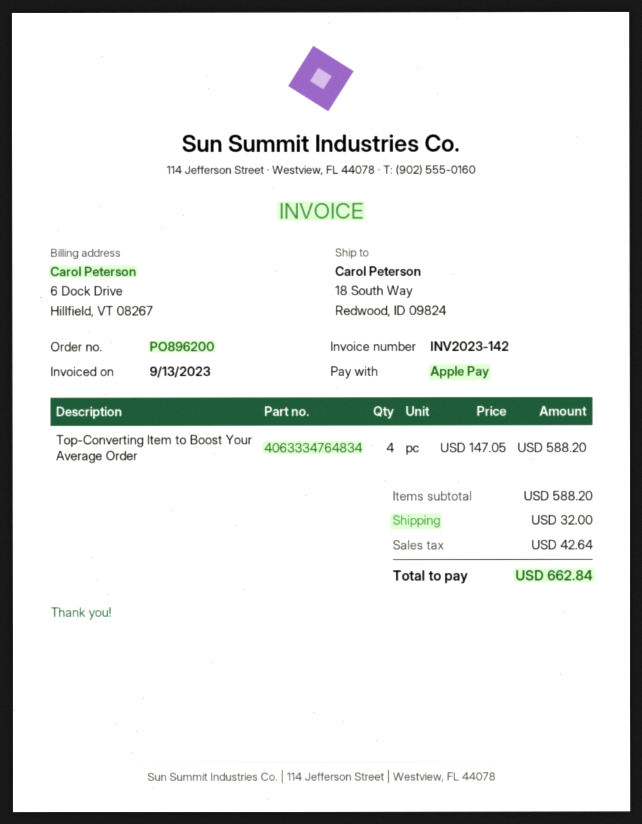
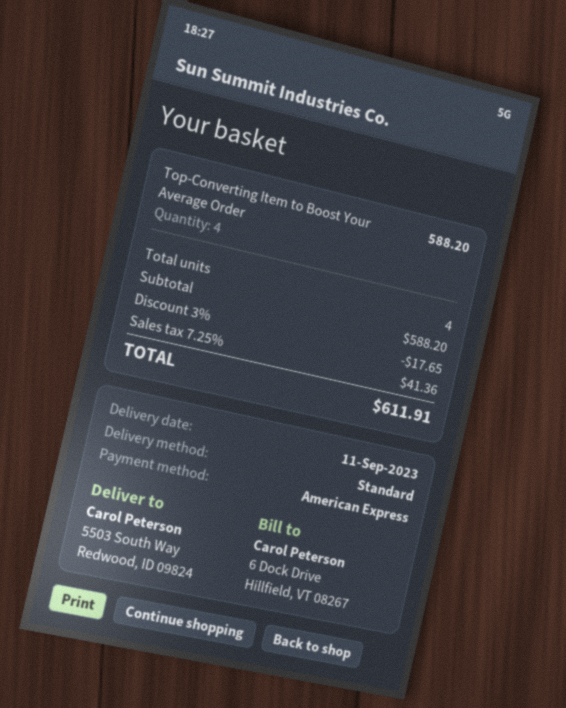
payment method: Apple Pay -> American Express
ship to: 18 South Way, Redwood, ID 09824 -> 5503 South Way, Redwood, ID 09824
discount: none -> 3% = 17.65
shipping: 32.00 -> none
tax: 42.64 -> 41.36
total: 662.84 -> 611.91

